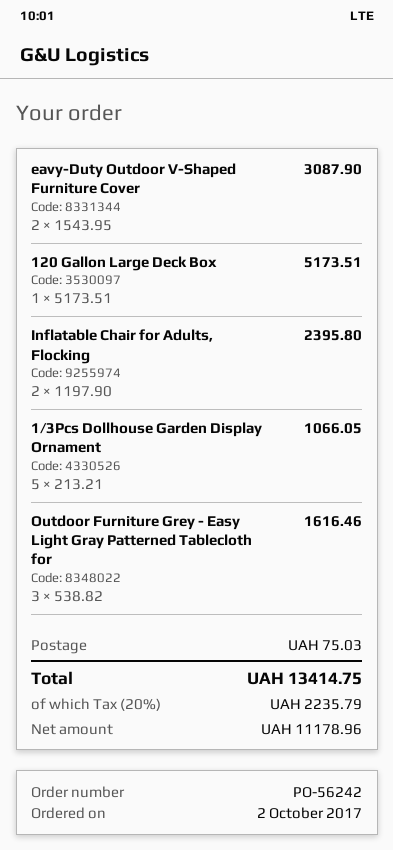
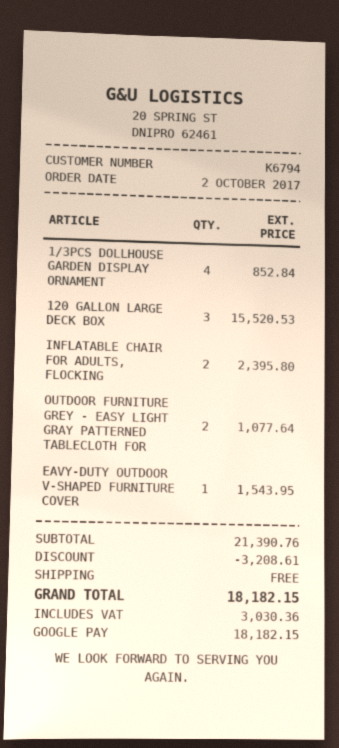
eavy-Duty Outdoor V-Shaped Furniture Cover: 2 for 3087.90 -> 1 for 1543.95
120 Gallon Large Deck Box: 1 for 5173.51 -> 3 for 15520.53
1/3Pcs Dollhouse Garden Display Ornament: 5 for 1066.05 -> 4 for 852.84
Outdoor Furniture Grey - Easy Light Gray Patterned Tablecloth for: 3 for 1616.46 -> 2 for 1077.64
discount: none -> 3208.61
shipping: 75.03 -> 0.00
tax: 2235.79 -> 3030.36
total: 13414.75 -> 18182.15

